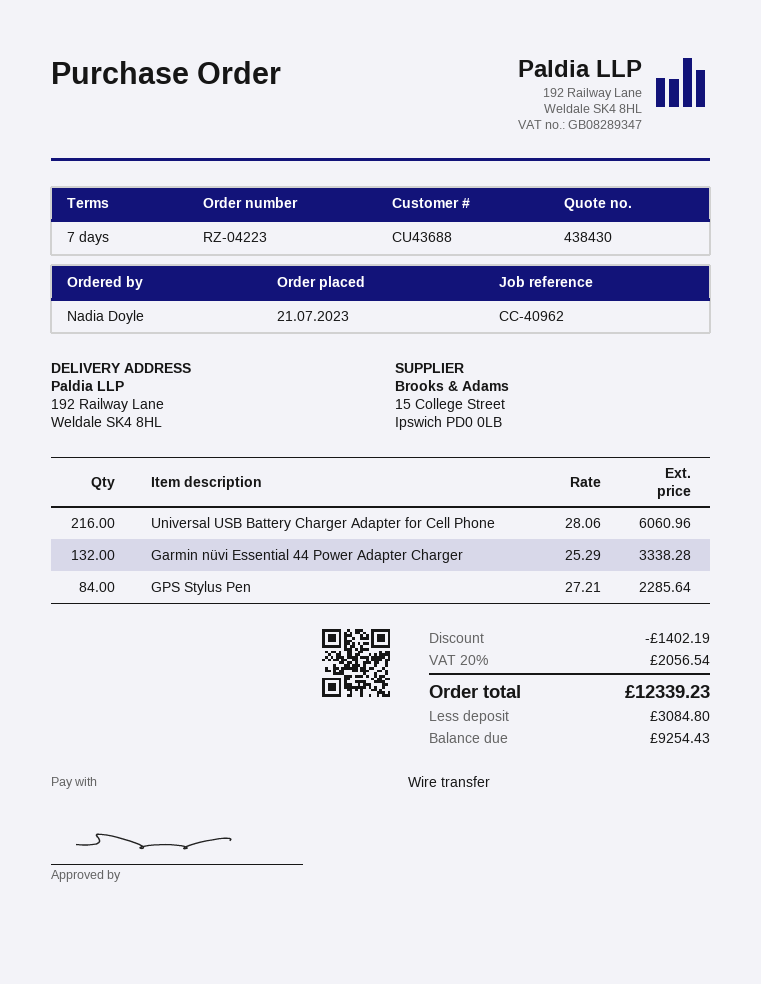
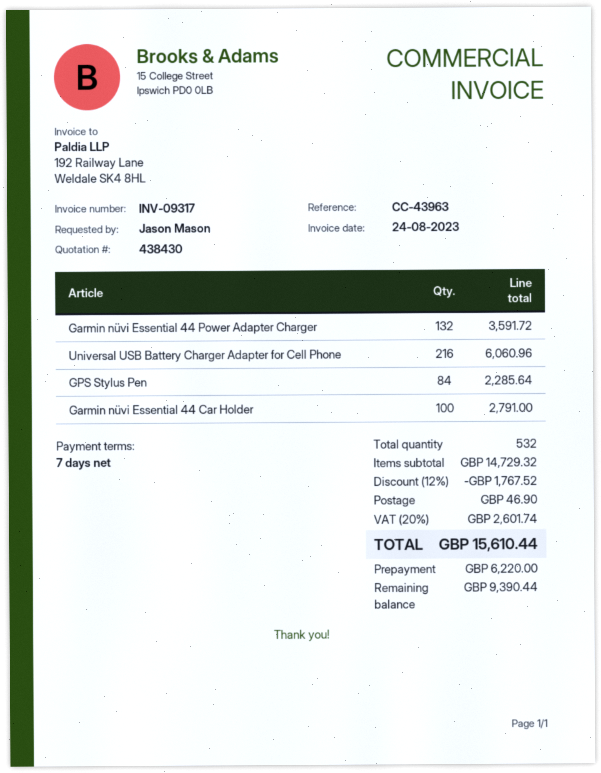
reference: CC-40962 -> CC-43963
ordered by: Nadia Doyle -> Jason Mason
Garmin nüvi Essential 44 Power Adapter Charger: 132 for 3338.28 -> 132 for 3591.72
Garmin nüvi Essential 44 Car Holder: none -> 100 for 2791.00
discount: 1402.19 -> 1767.52
shipping: none -> 46.90
tax: 20% = 2056.54 -> 20% = 2601.74
total: 12339.23 -> 15610.44
deposit: 3084.80 -> 6220.00
balance: 9254.43 -> 9390.44

